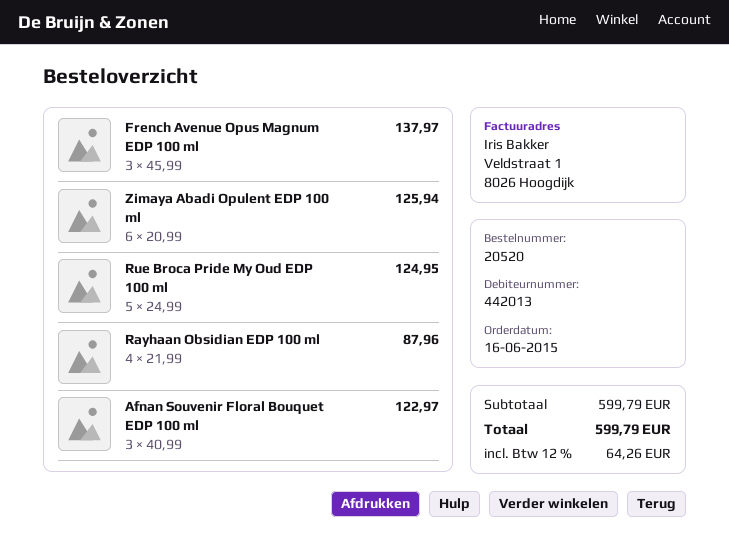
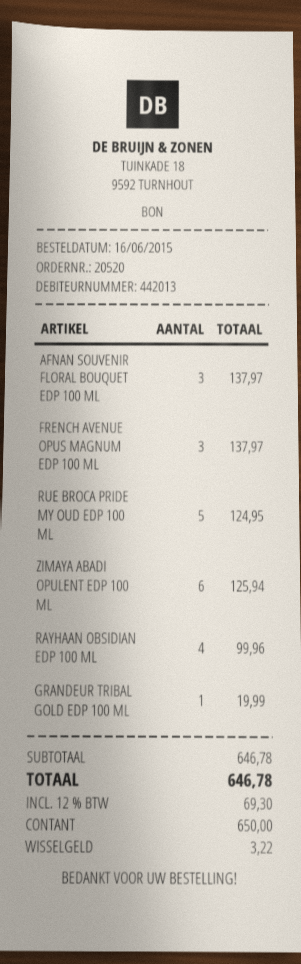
Rayhaan Obsidian EDP 100 ml: 4 for 87.96 -> 4 for 99.96
Afnan Souvenir Floral Bouquet EDP 100 ml: 3 for 122.97 -> 3 for 137.97
GRANDEUR TRIBAL GOLD EDP 100 ML: none -> 1 for 19.99
subtotal: 599.79 -> 646.78
tax: 12% = 64.26 -> 12% = 69.30
total: 599.79 -> 646.78

